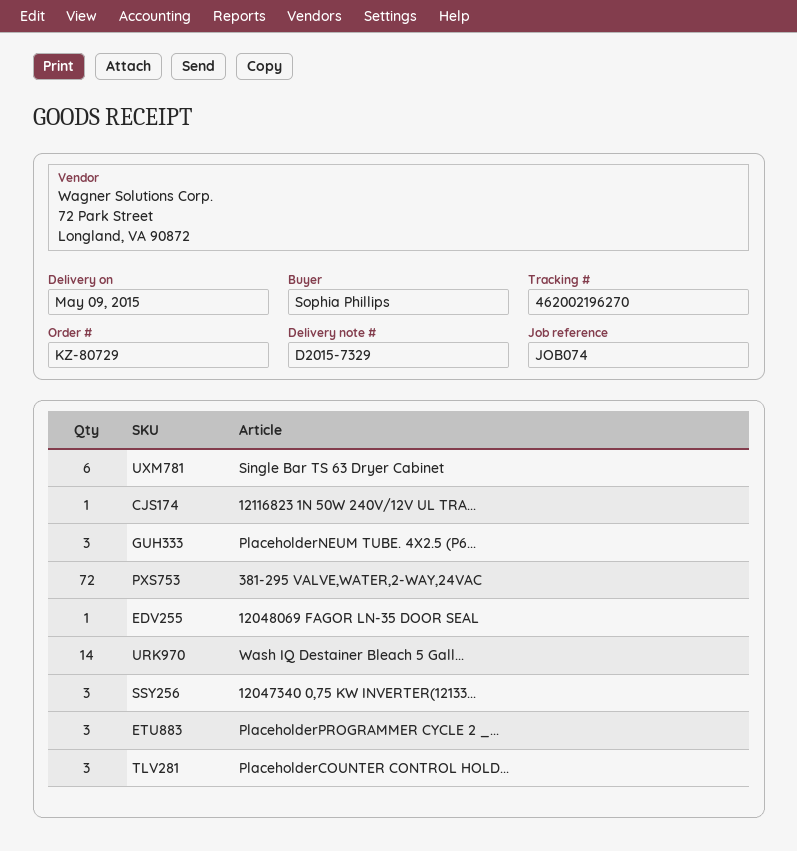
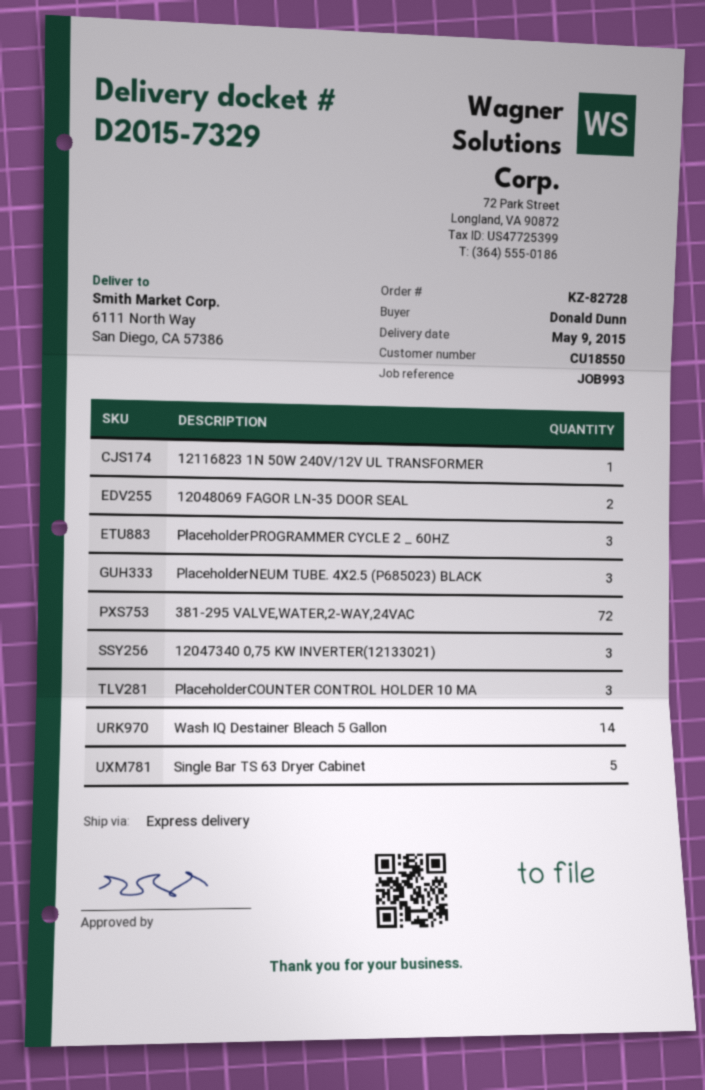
order number: KZ-80729 -> KZ-82728
reference: JOB074 -> JOB993
ordered by: Sophia Phillips -> Donald Dunn
Single Bar TS 63 Dryer Cabinet: 6 -> 5
12048069 FAGOR LN-35 DOOR SEAL: 1 -> 2

